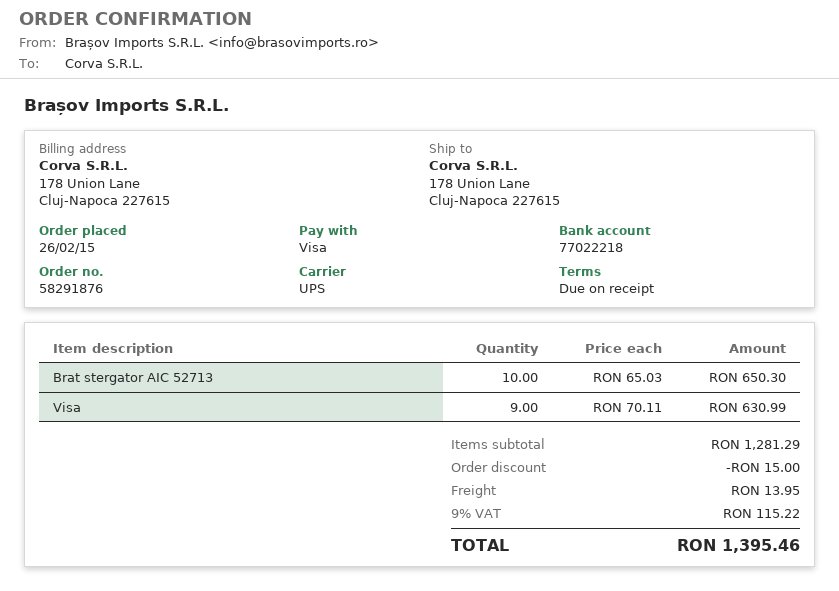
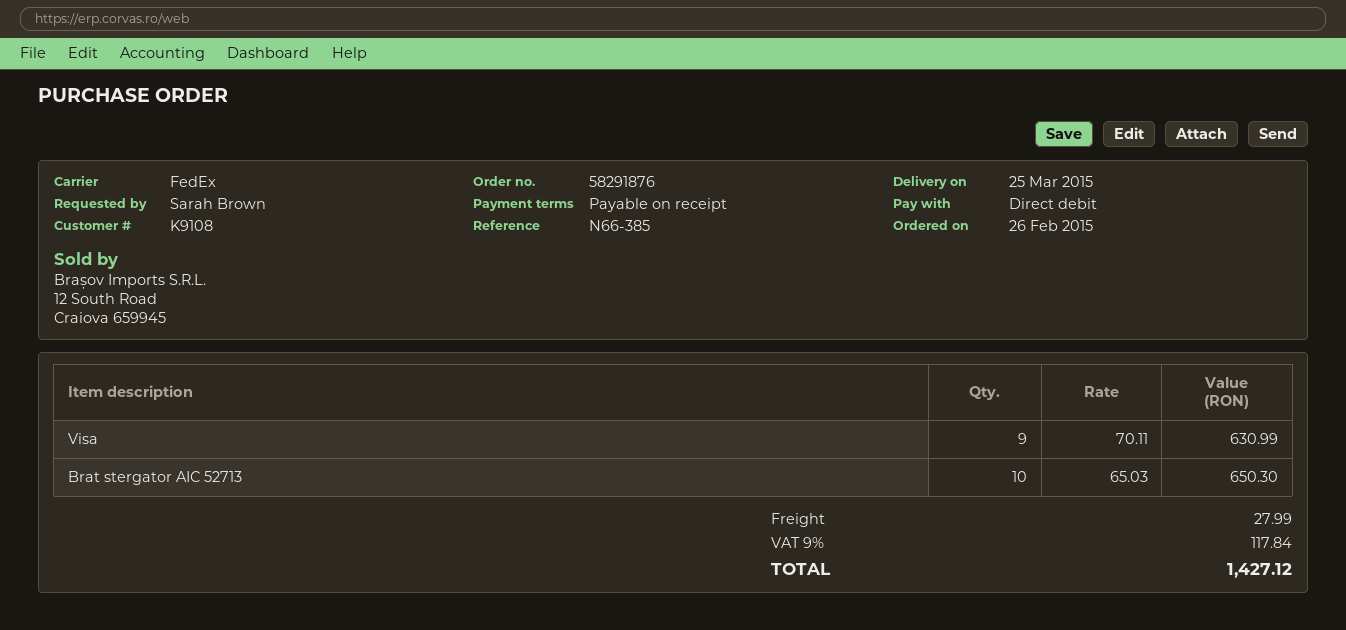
payment method: Visa -> direct debit
shipping method: UPS -> FedEx
discount: 15.00 -> none
shipping: 13.95 -> 27.99
tax: 9% = 115.22 -> 9% = 117.84
total: 1395.46 -> 1427.12

